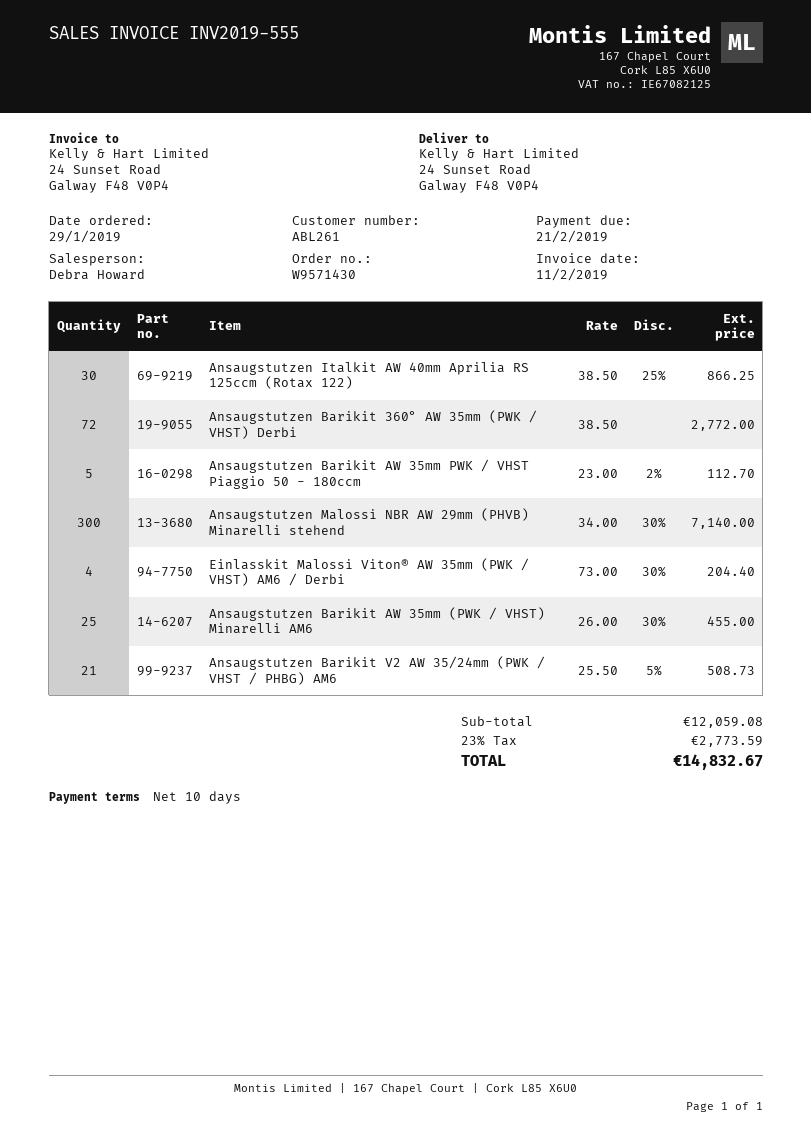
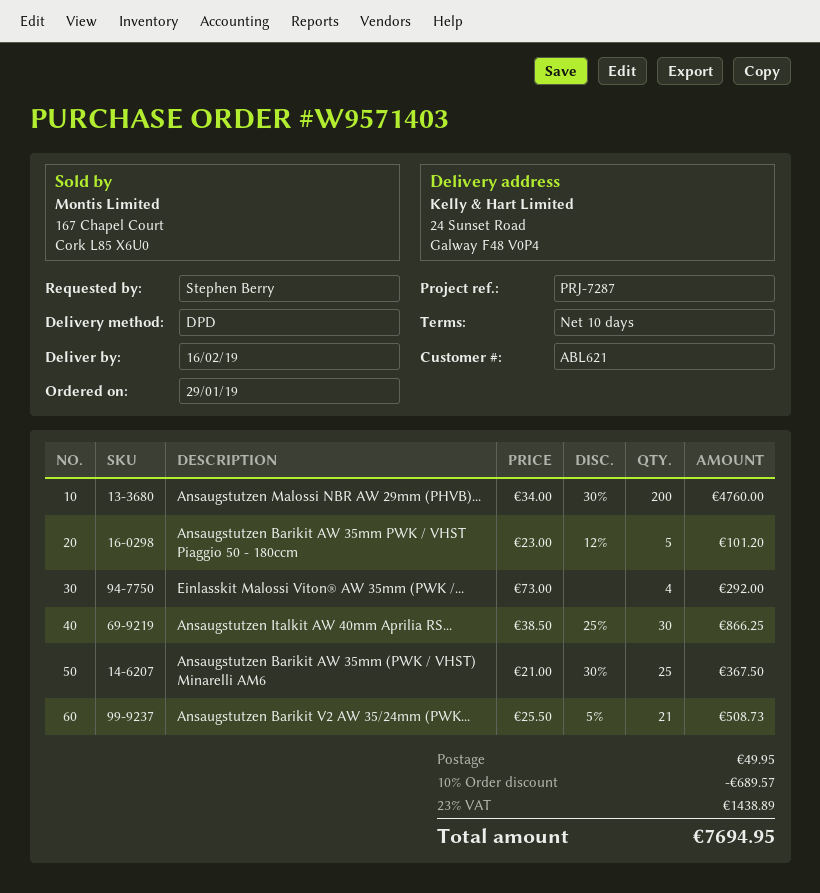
order number: W9571430 -> W9571403
customer number: ABL261 -> ABL621
Ansaugstutzen Barikit 360° AW 35mm (PWK / VHST) Derbi: 72 x 38.50 = 2772.00 -> none
Ansaugstutzen Barikit AW 35mm PWK / VHST Piaggio 50 - 180ccm: 5 x 23.00 - 2% = 112.70 -> 5 x 23.00 - 12% = 101.20
Ansaugstutzen Malossi NBR AW 29mm (PHVB) Minarelli stehend: 300 x 34.00 - 30% = 7140.00 -> 200 x 34.00 - 30% = 4760.00
Einlasskit Malossi Viton® AW 35mm (PWK / VHST) AM6 / Derbi: 4 x 73.00 - 30% = 204.40 -> 4 x 73.00 = 292.00
Ansaugstutzen Barikit AW 35mm (PWK / VHST) Minarelli AM6: 25 x 26.00 - 30% = 455.00 -> 25 x 21.00 - 30% = 367.50
discount: none -> 10% = 689.57
shipping: none -> 49.95
tax: 23% = 2773.59 -> 23% = 1438.89
total: 14832.67 -> 7694.95

